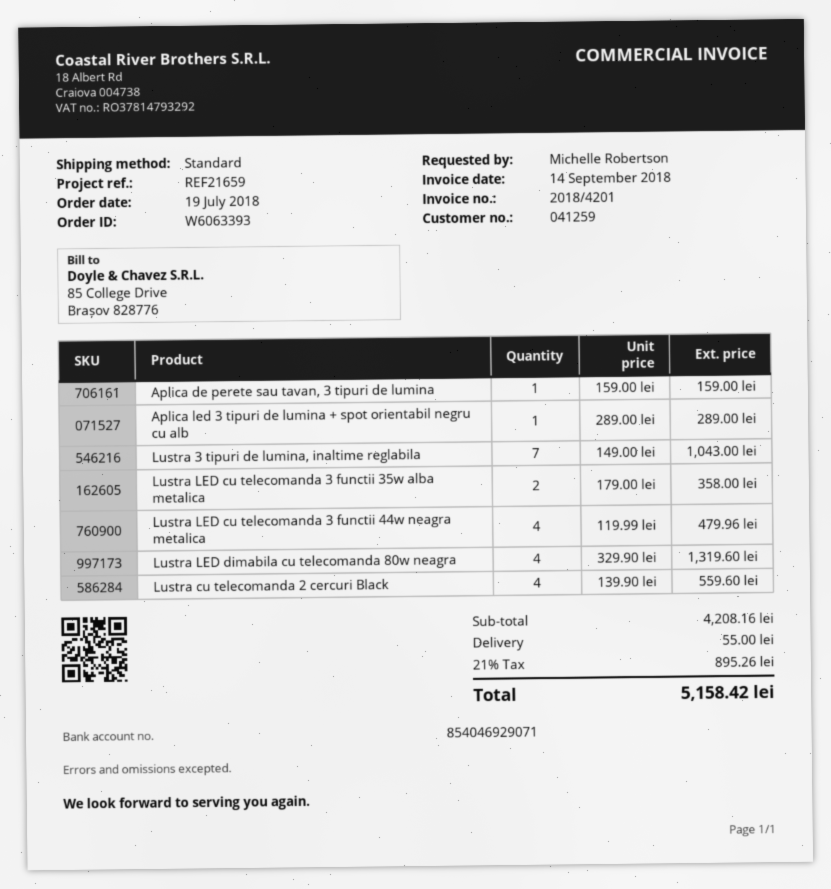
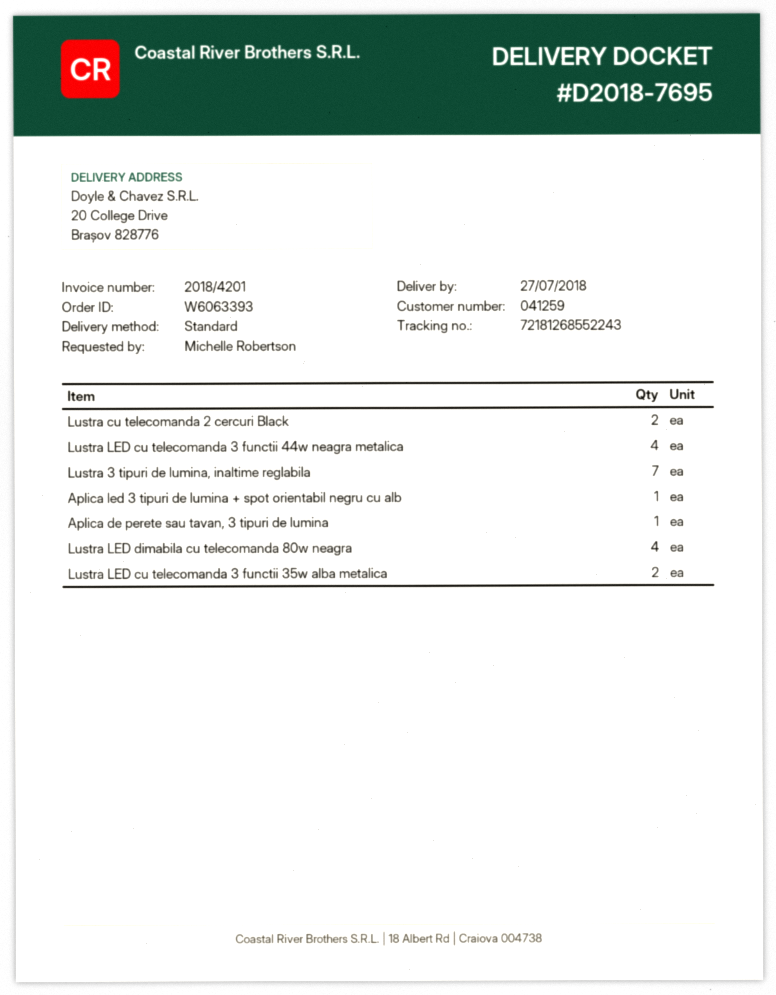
Lustra cu telecomanda 2 cercuri Black: 4 -> 2

